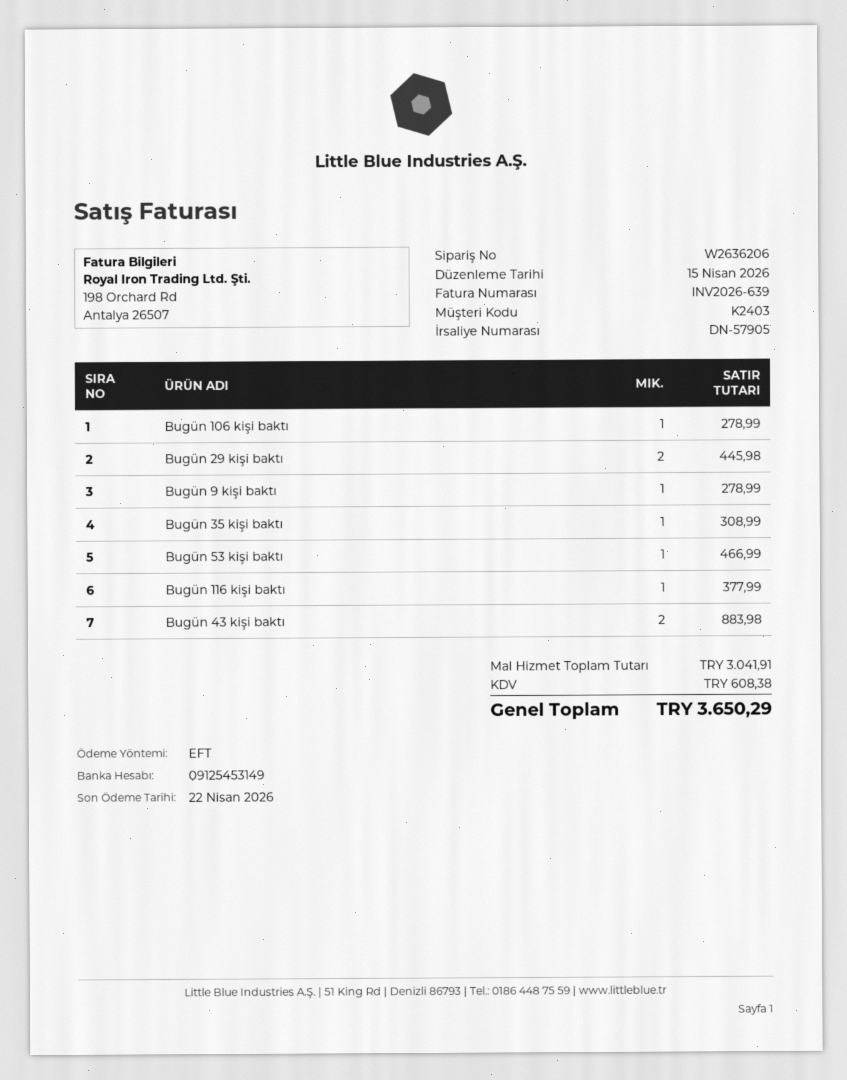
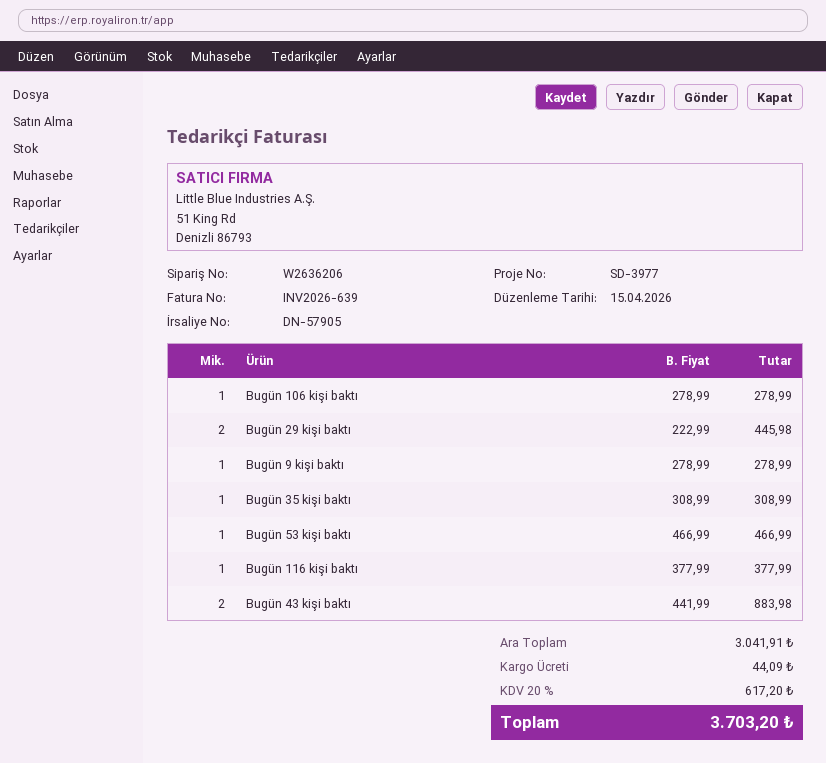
shipping: none -> 44.09
tax: 608.38 -> 617.20
total: 3650.29 -> 3703.20

